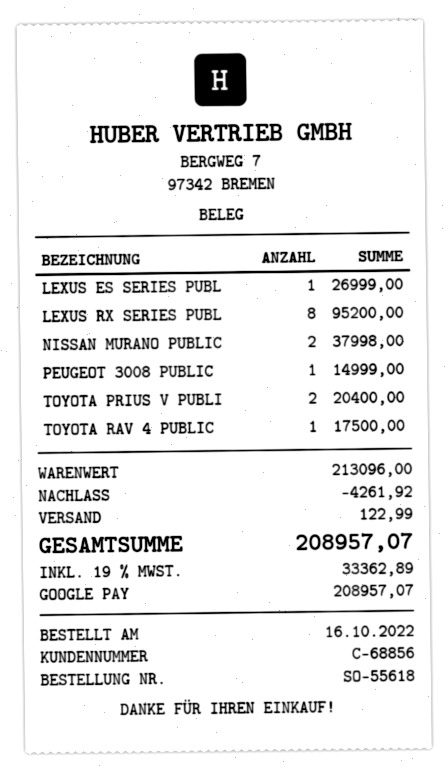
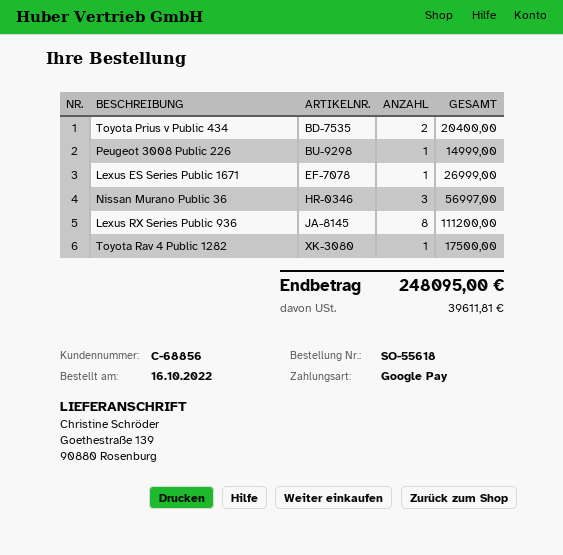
LEXUS RX SERIES PUBL: 8 for 95200.00 -> 8 for 111200.00
NISSAN MURANO PUBLIC: 2 for 37998.00 -> 3 for 56997.00
discount: 4261.92 -> none
shipping: 122.99 -> none
tax: 33362.89 -> 39611.81
total: 208957.07 -> 248095.00

